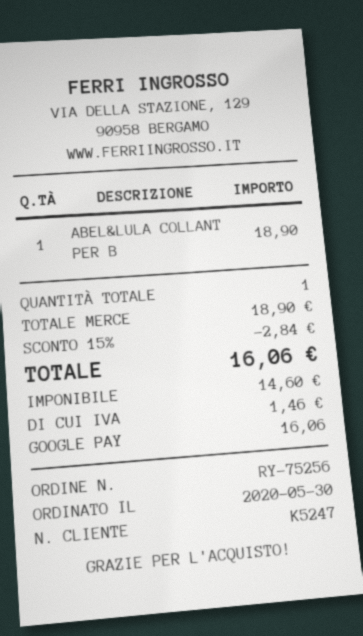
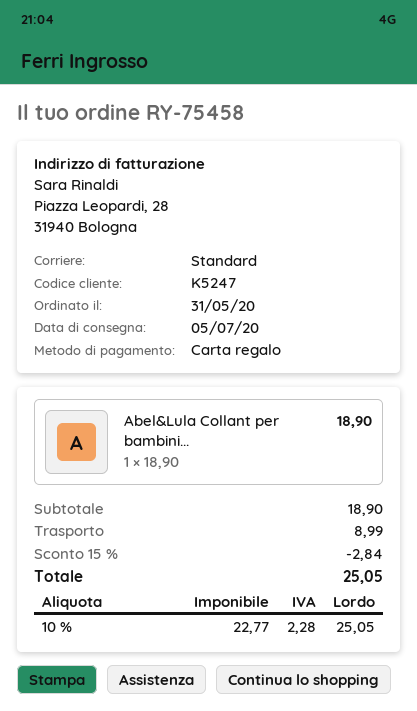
order number: RY-75256 -> RY-75458
order date: 2020-05-30 -> 2020-05-31
payment method: Google Pay -> gift card
shipping: none -> 8.99
net: 14.60 -> 22.77
tax: 1.46 -> 2.28
total: 16.06 -> 25.05

